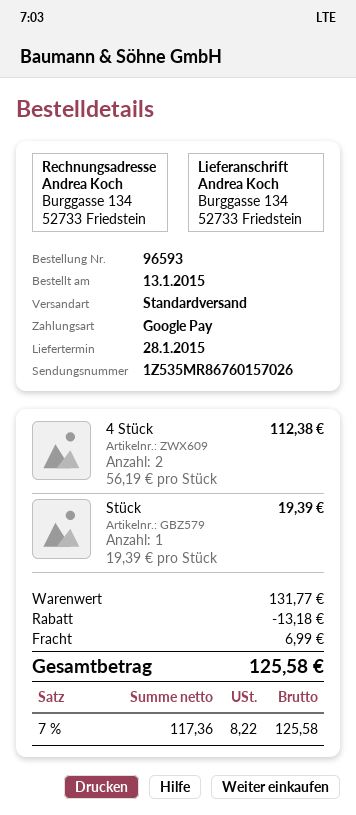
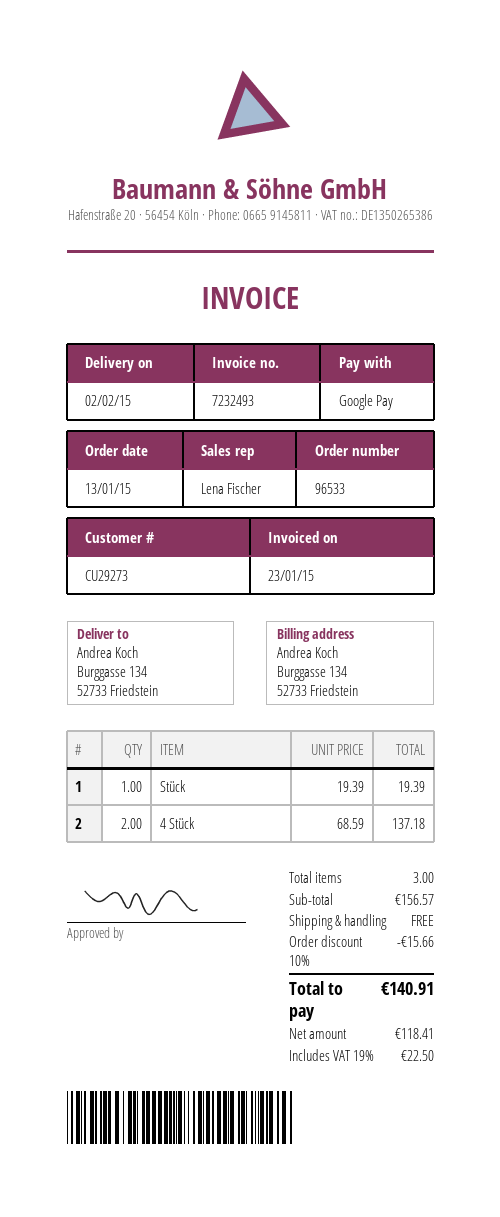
order number: 96593 -> 96533
delivery date: 2015-01-28 -> 2015-02-02
4 Stück: 2 x 56.19 = 112.38 -> 2 x 68.59 = 137.18
subtotal: 131.77 -> 156.57
discount: 13.18 -> 15.66
shipping: 6.99 -> 0.00
net: 117.36 -> 118.41
tax: 7% = 8.22 -> 19% = 22.50
total: 125.58 -> 140.91

